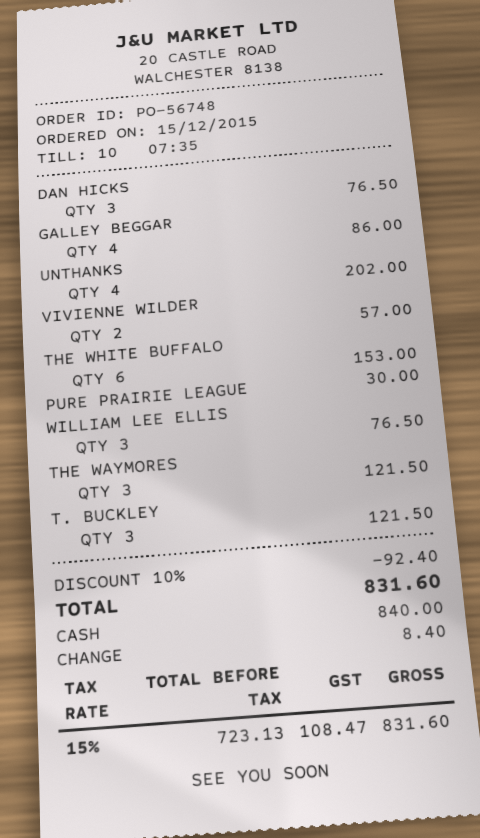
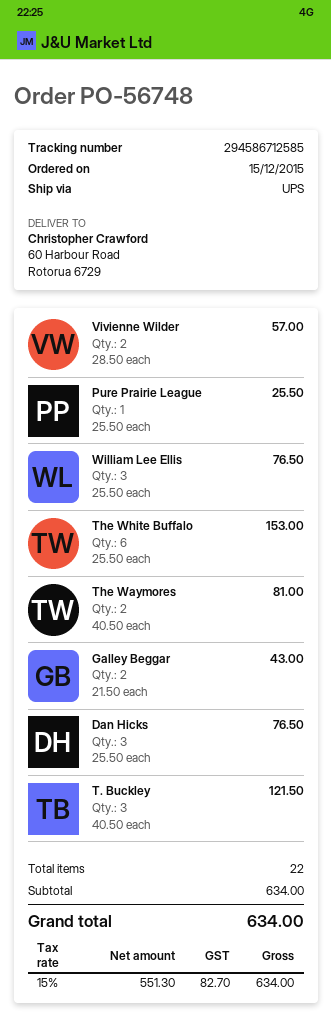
GALLEY BEGGAR: 4 for 86.00 -> 2 for 43.00
UNTHANKS: 4 for 202.00 -> none
PURE PRAIRIE LEAGUE: 1 for 30.00 -> 1 for 25.50
THE WAYMORES: 3 for 121.50 -> 2 for 81.00
discount: 10% = 92.40 -> none
net: 723.13 -> 551.30
tax: 15% = 108.47 -> 15% = 82.70
total: 831.60 -> 634.00

